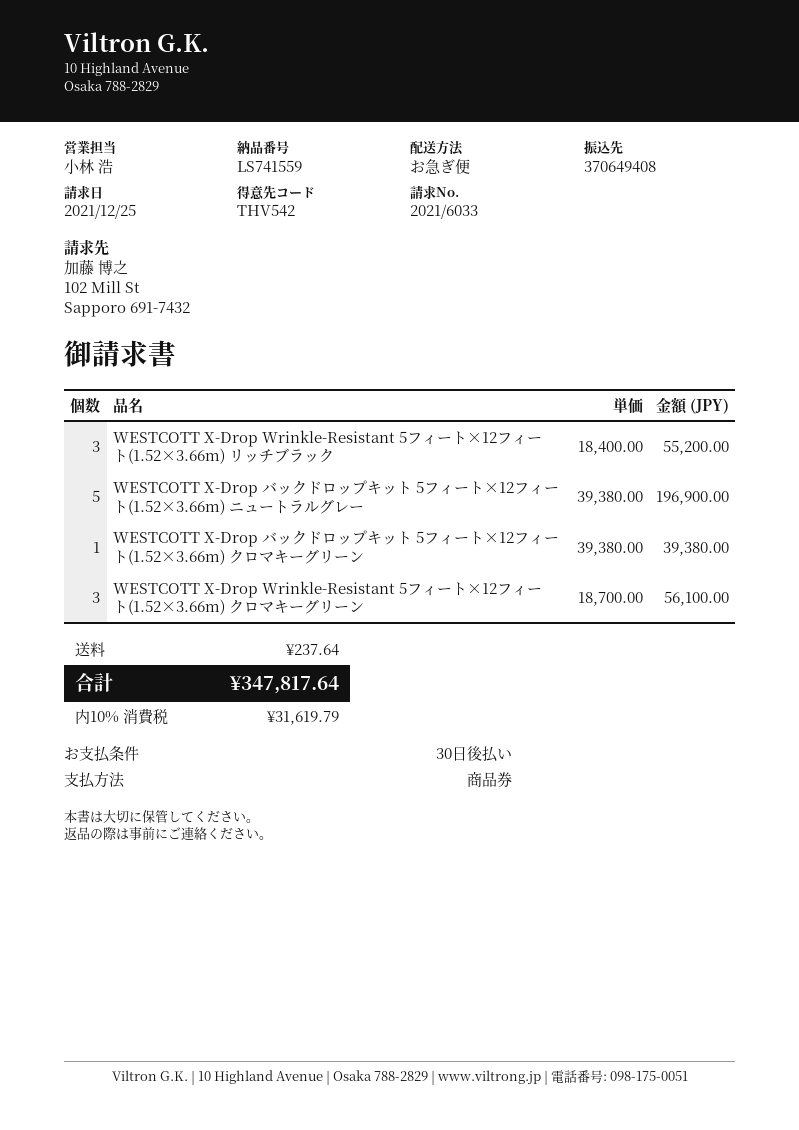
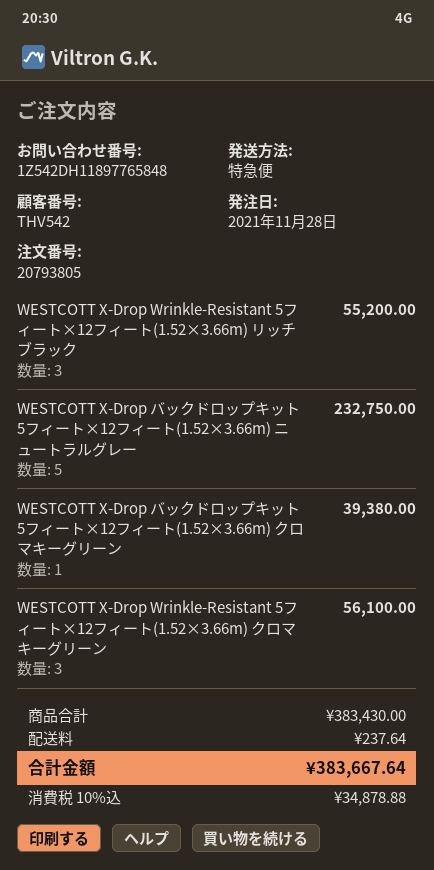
WESTCOTT X-Drop バックドロップキット 5フィート×12フィート(1.52×3.66m) ニュートラルグレー: 5 for 196900.00 -> 5 for 232750.00
tax: 10% = 31619.79 -> 10% = 34878.88
total: 347817.64 -> 383667.64

